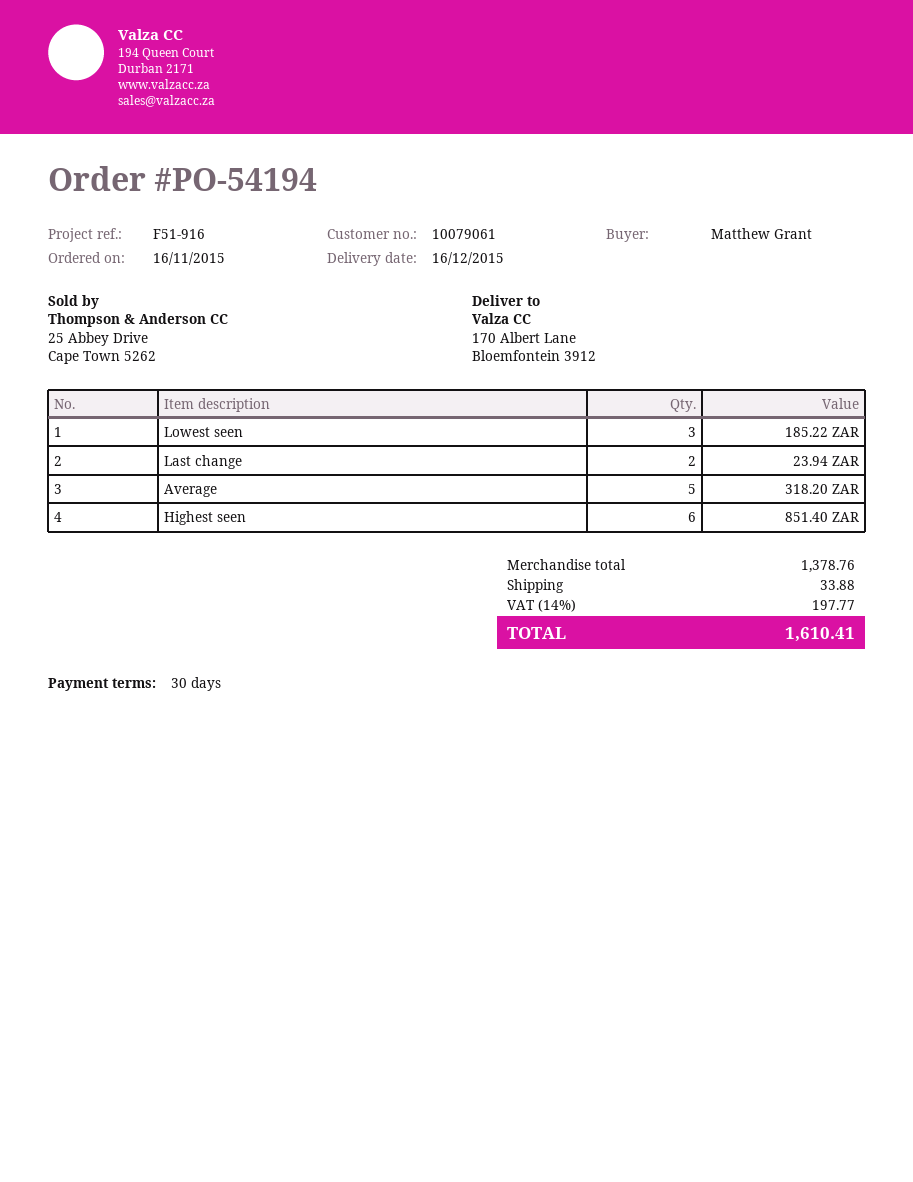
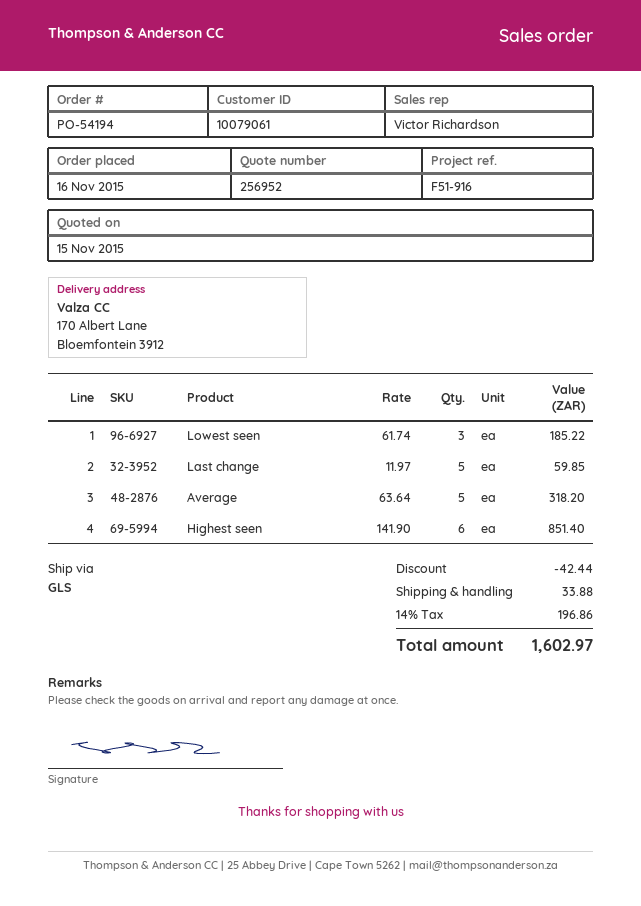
Last change: 2 for 23.94 -> 5 for 59.85
discount: none -> 42.44
tax: 14% = 197.77 -> 14% = 196.86
total: 1610.41 -> 1602.97

